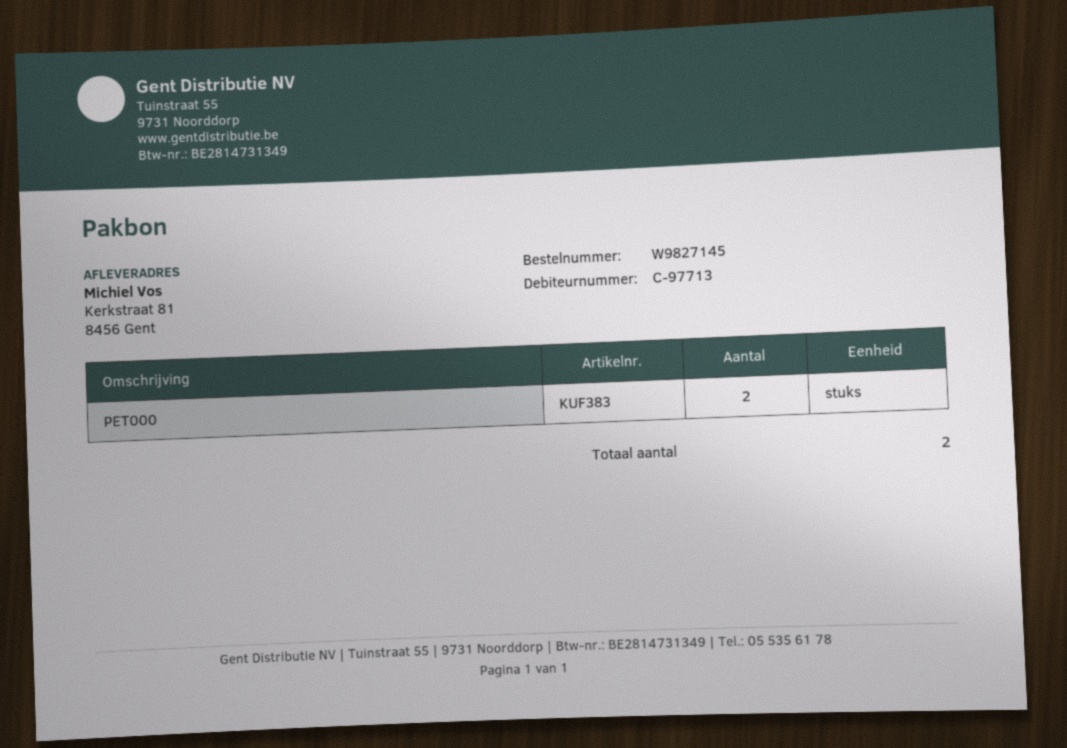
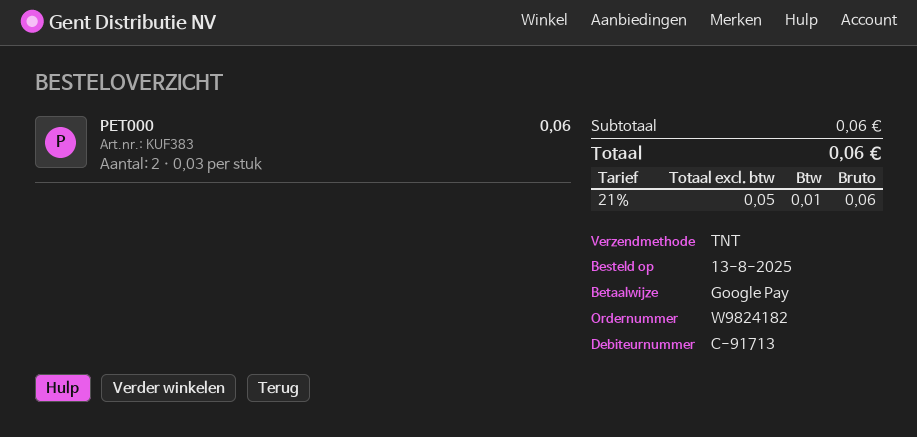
order number: W9827145 -> W9824182
customer number: C-97713 -> C-91713

